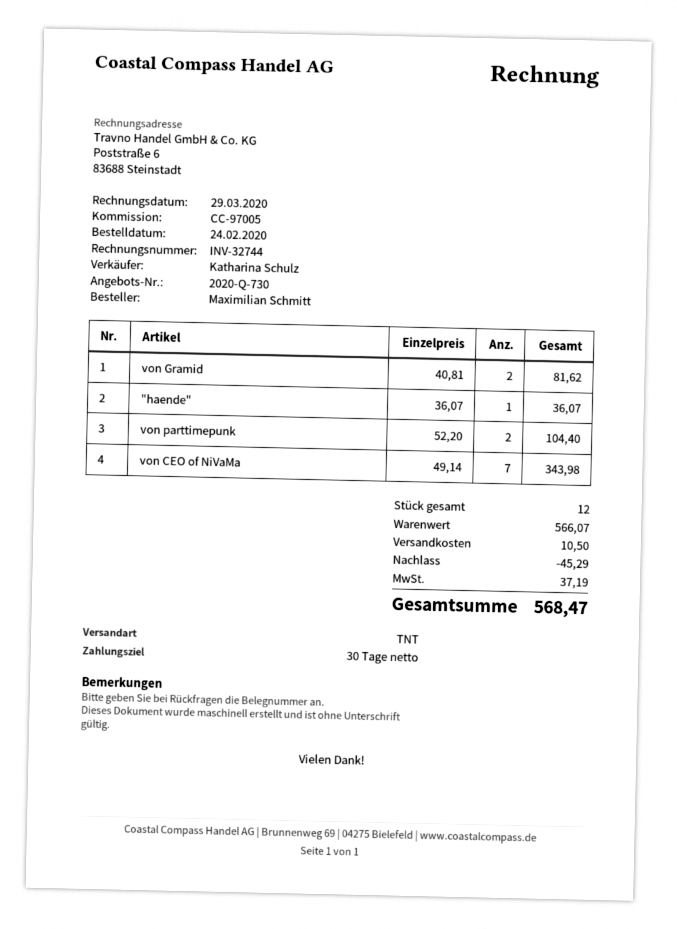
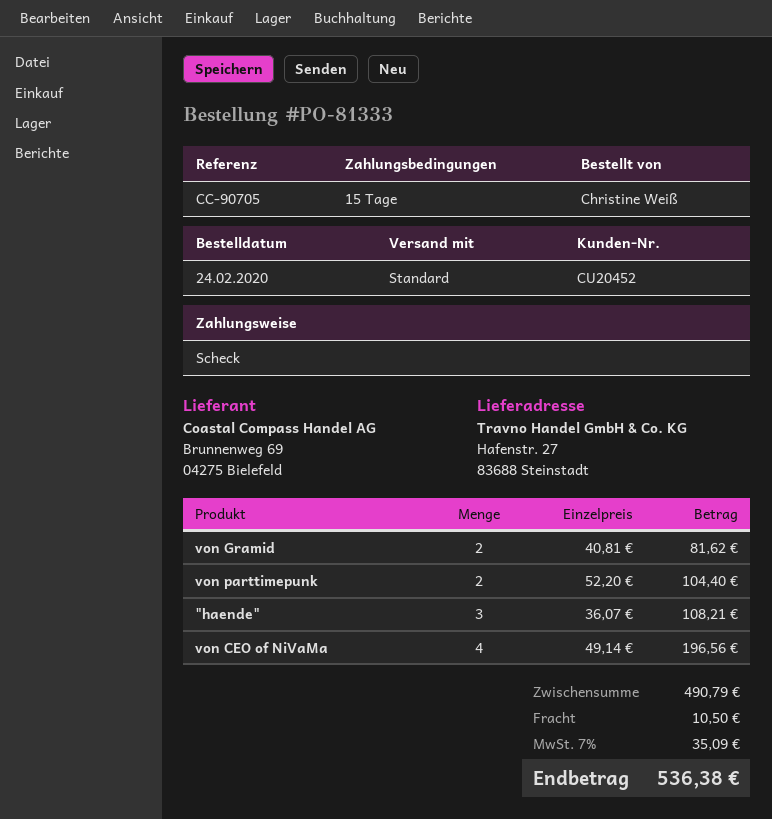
payment terms: 30 days -> 15 days
reference: CC-97005 -> CC-90705
ordered by: Maximilian Schmitt -> Christine Weiß
shipping method: TNT -> standard
"haende": 1 x 36.07 = 36.07 -> 3 x 36.07 = 108.21
von CEO of NiVaMa: 7 x 49.14 = 343.98 -> 4 x 49.14 = 196.56
subtotal: 566.07 -> 490.79
discount: 45.29 -> none
tax: 37.19 -> 35.09
total: 568.47 -> 536.38

